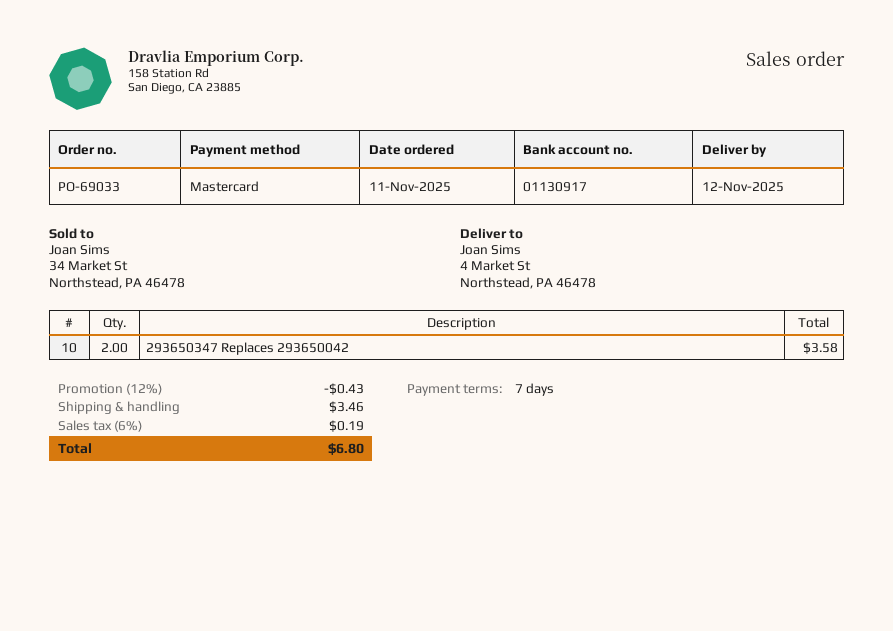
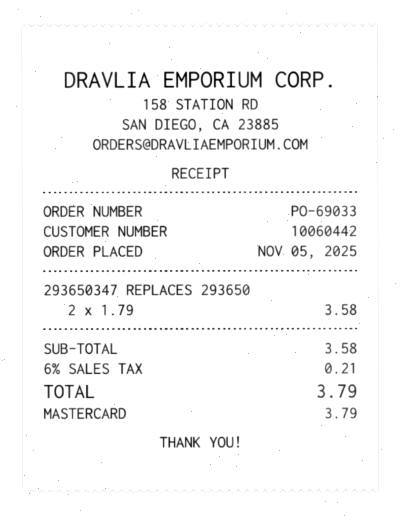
order date: 2025-11-11 -> 2025-11-05
discount: 12% = 0.43 -> none
shipping: 3.46 -> none
tax: 6% = 0.19 -> 6% = 0.21
total: 6.80 -> 3.79

